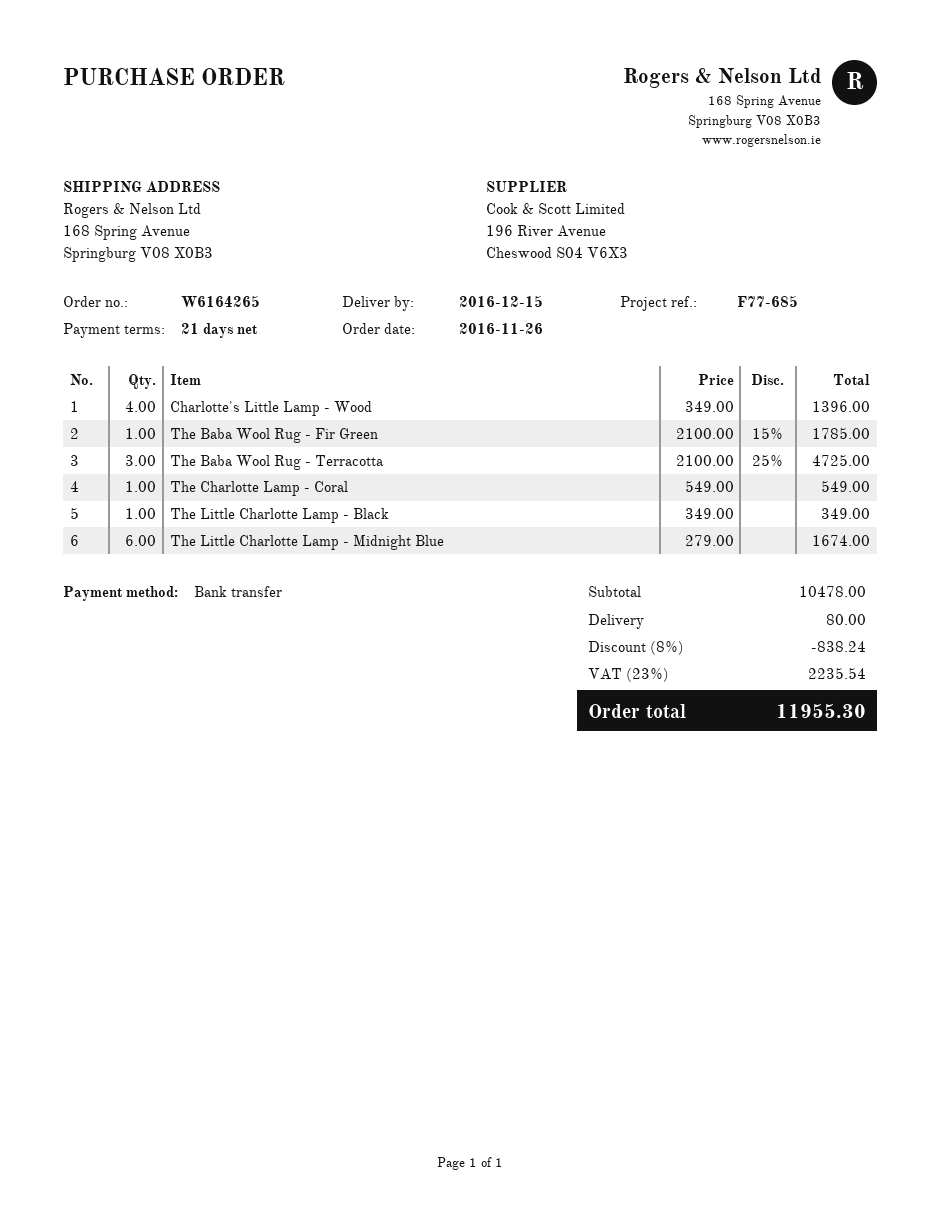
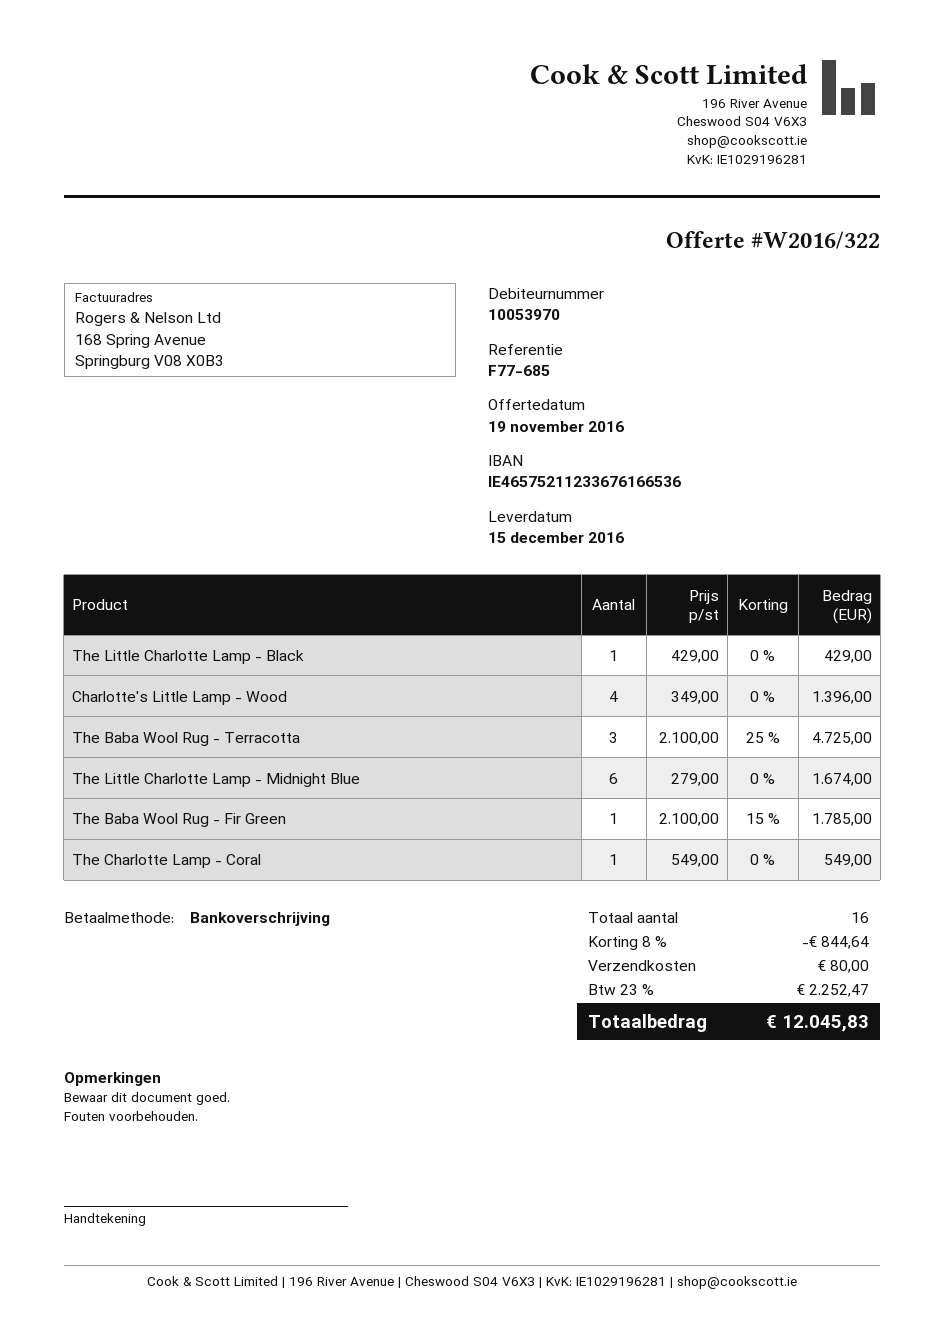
The Little Charlotte Lamp - Black: 1 x 349.00 = 349.00 -> 1 x 429.00 = 429.00
discount: 8% = 838.24 -> 8% = 844.64
tax: 23% = 2235.54 -> 23% = 2252.47
total: 11955.30 -> 12045.83

